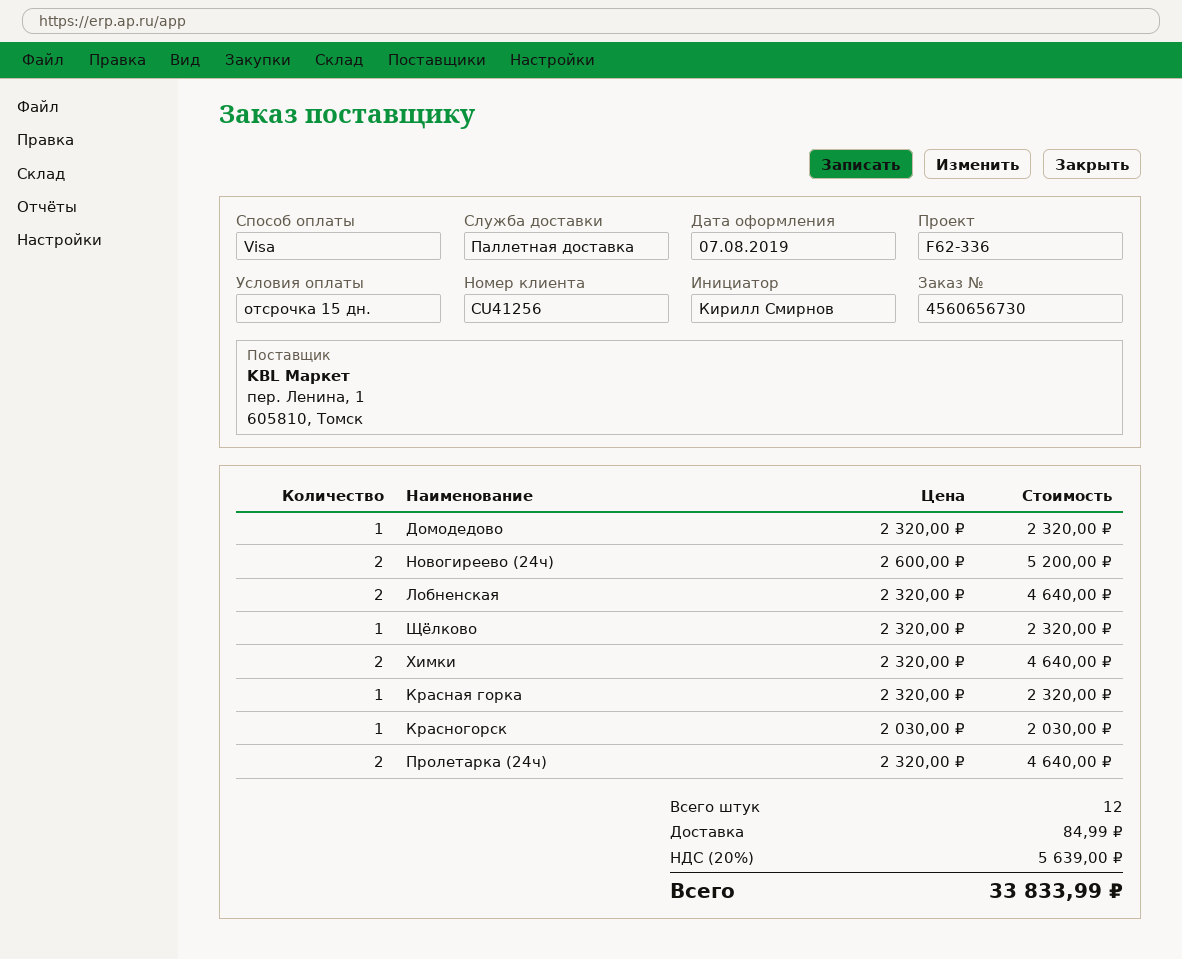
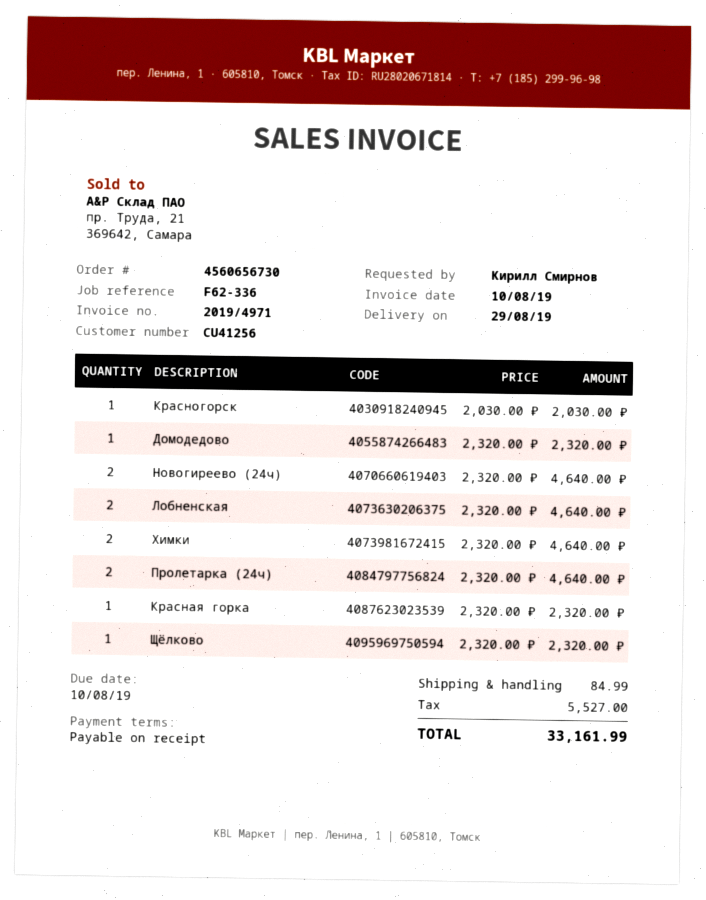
payment terms: 15 days -> on receipt
Новогиреево (24ч): 2 x 2600.00 = 5200.00 -> 2 x 2320.00 = 4640.00
tax: 5639.00 -> 5527.00
total: 33833.99 -> 33161.99

